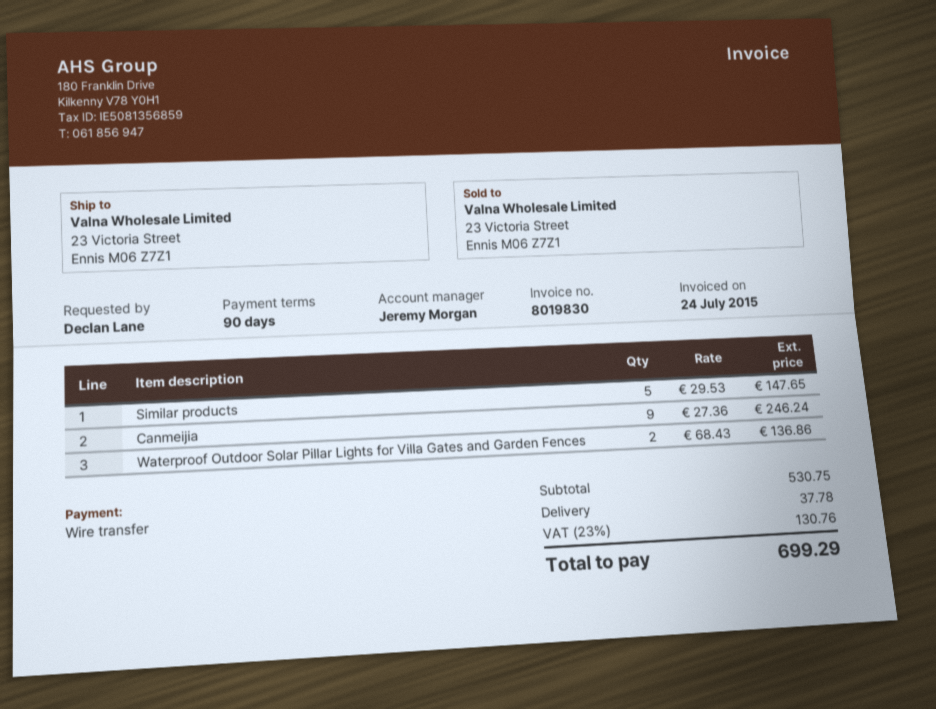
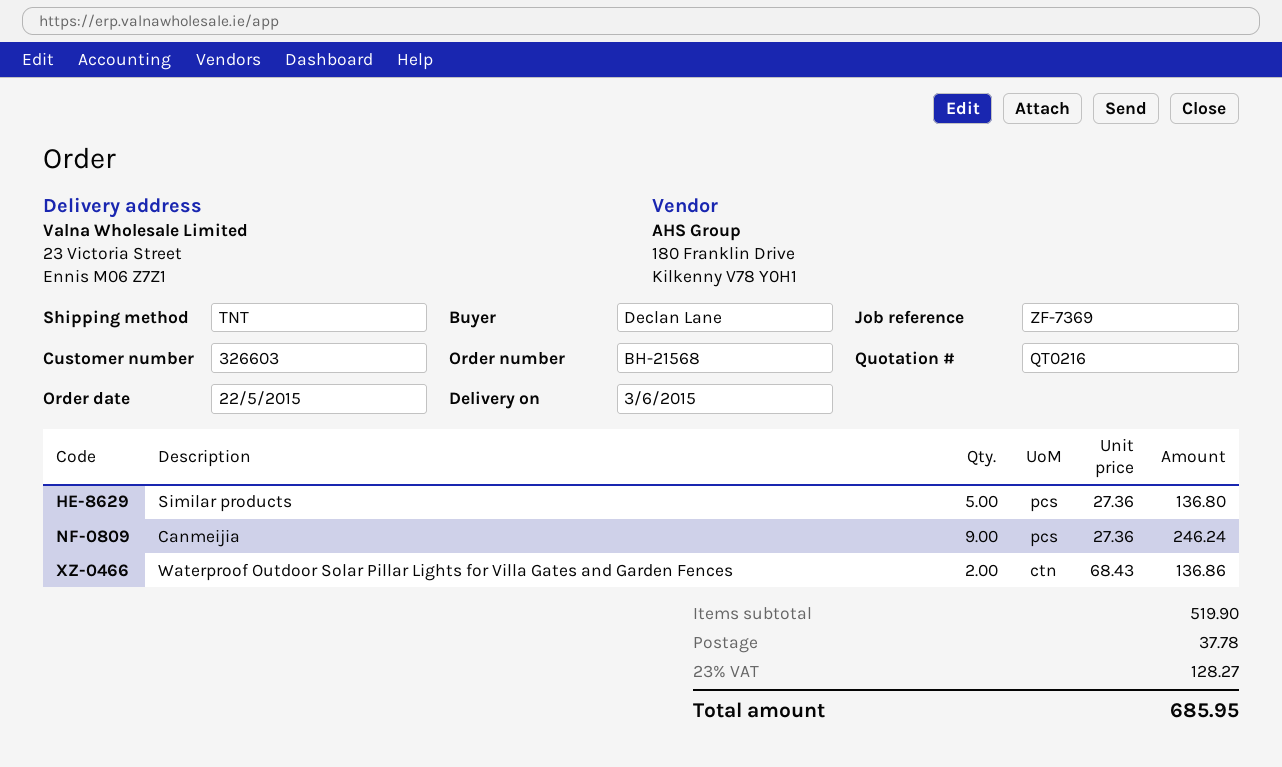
Similar products: 5 x 29.53 = 147.65 -> 5 x 27.36 = 136.80
subtotal: 530.75 -> 519.90
tax: 23% = 130.76 -> 23% = 128.27
total: 699.29 -> 685.95

